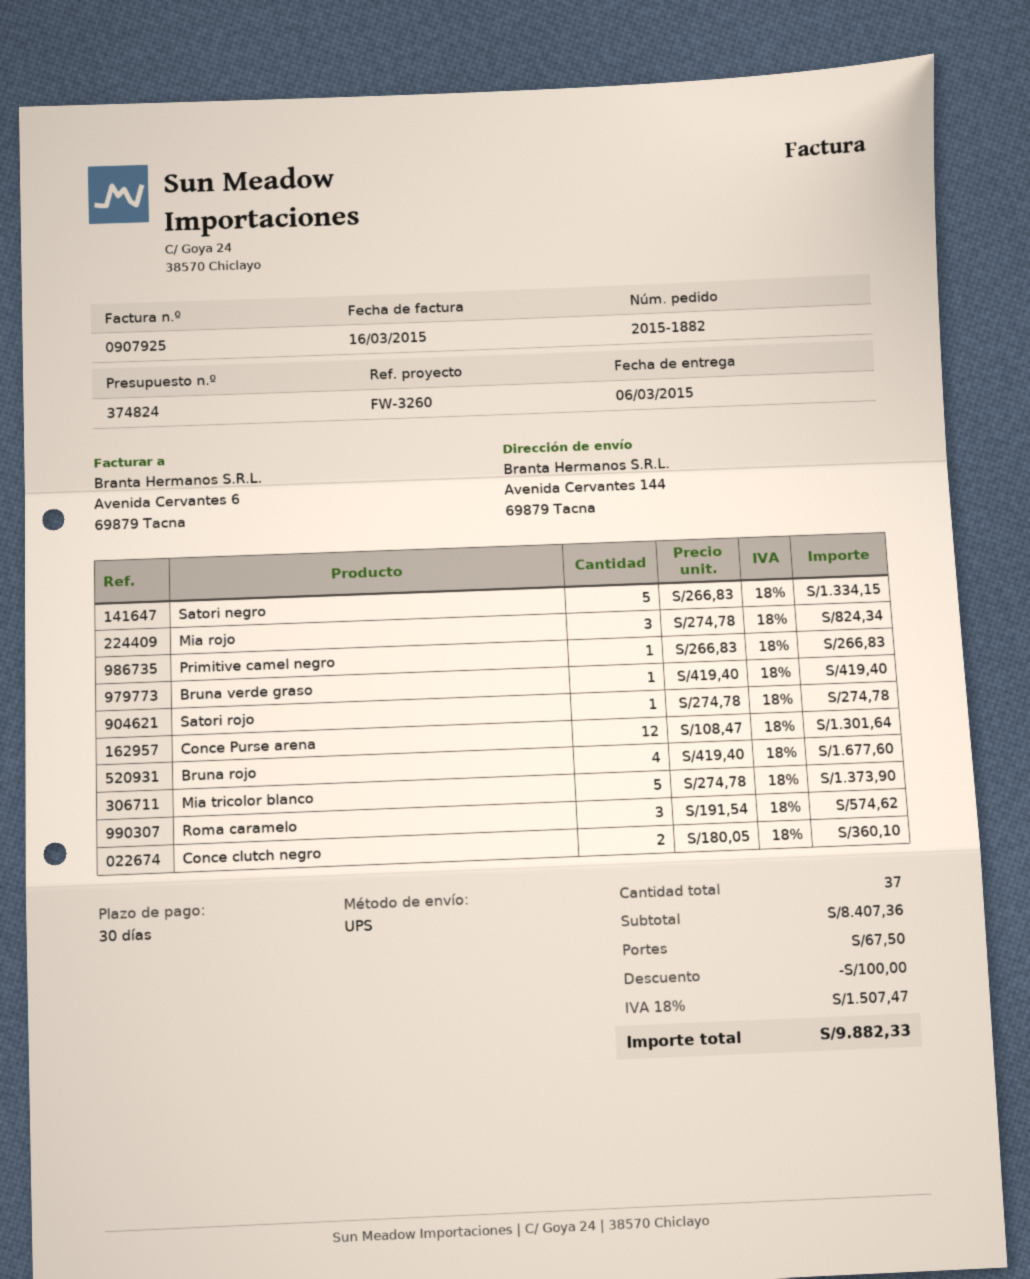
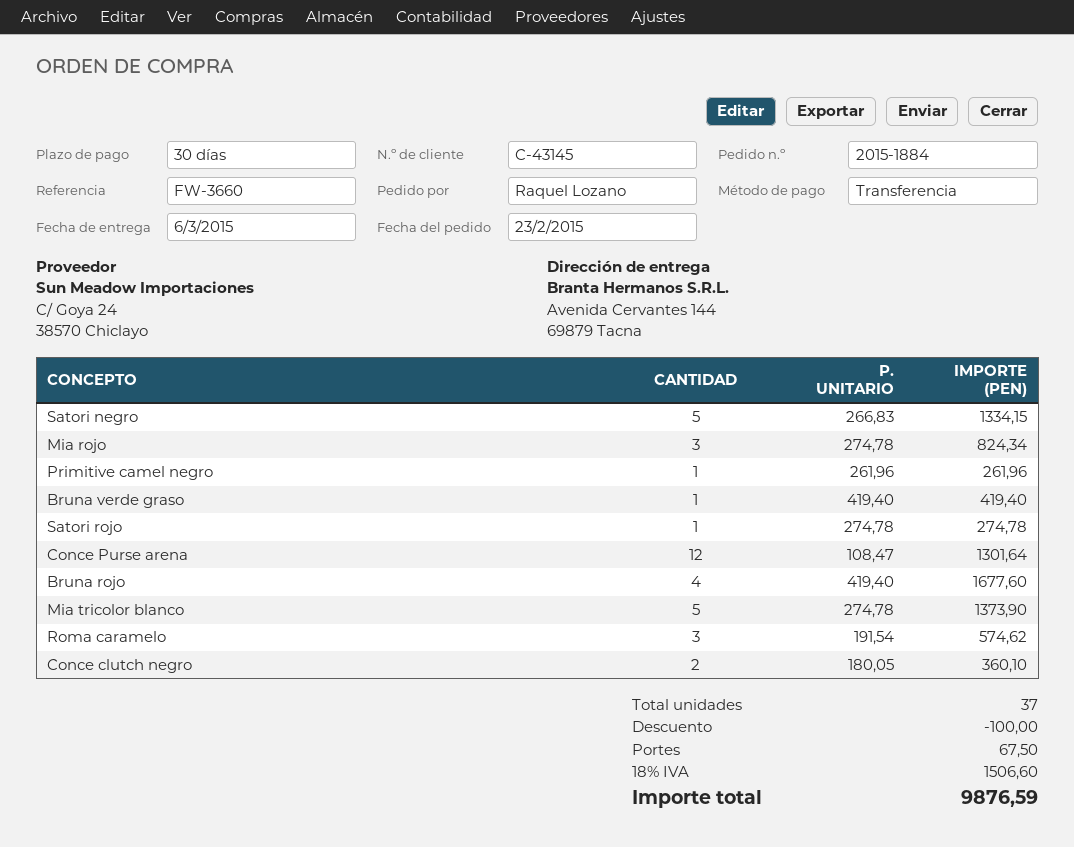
order number: 2015-1882 -> 2015-1884
reference: FW-3260 -> FW-3660
Primitive camel negro: 1 x 266.83 = 266.83 -> 1 x 261.96 = 261.96
tax: 18% = 1507.47 -> 18% = 1506.60
total: 9882.33 -> 9876.59

